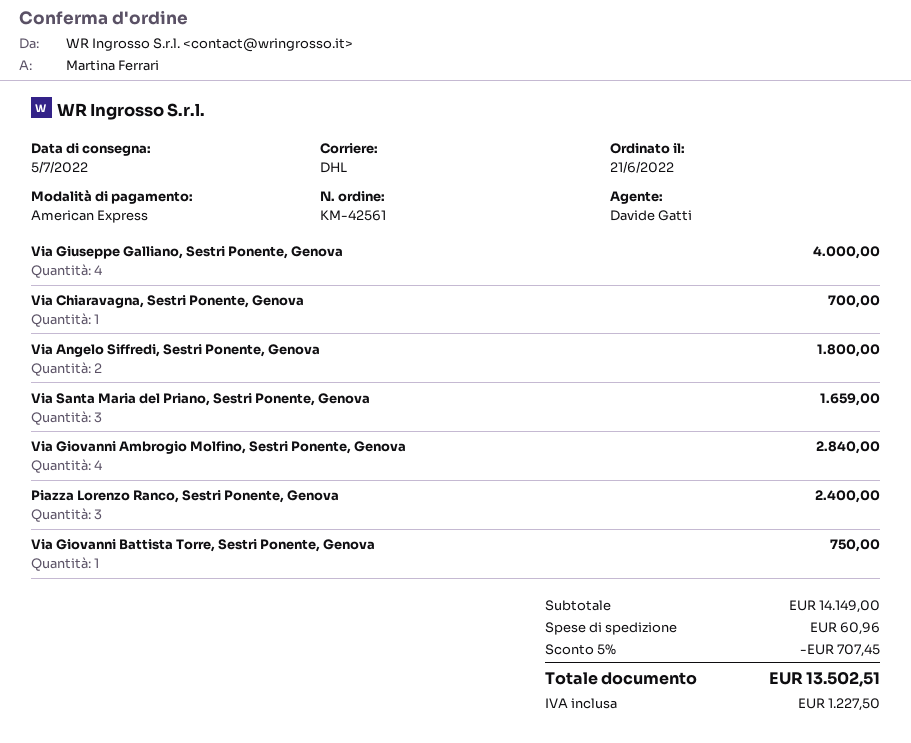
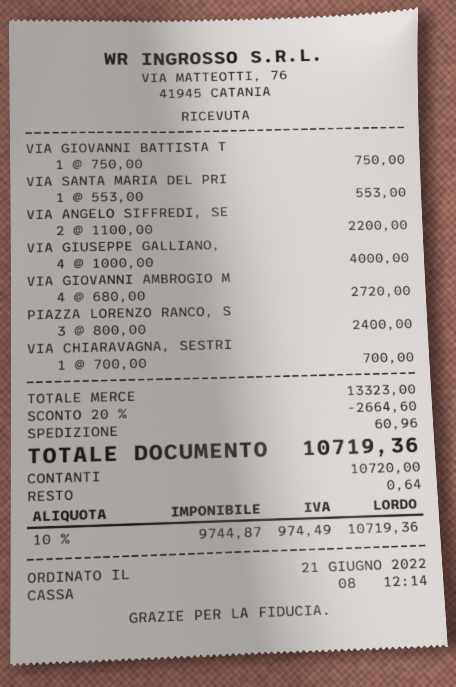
payment method: American Express -> cash
Via Angelo Siffredi, Sestri Ponente, Genova: 2 for 1800.00 -> 2 for 2200.00
Via Santa Maria del Priano, Sestri Ponente, Genova: 3 for 1659.00 -> 1 for 553.00
Via Giovanni Ambrogio Molfino, Sestri Ponente, Genova: 4 for 2840.00 -> 4 for 2720.00
subtotal: 14149.00 -> 13323.00
discount: 5% = 707.45 -> 20% = 2664.60
tax: 1227.50 -> 974.49
total: 13502.51 -> 10719.36

